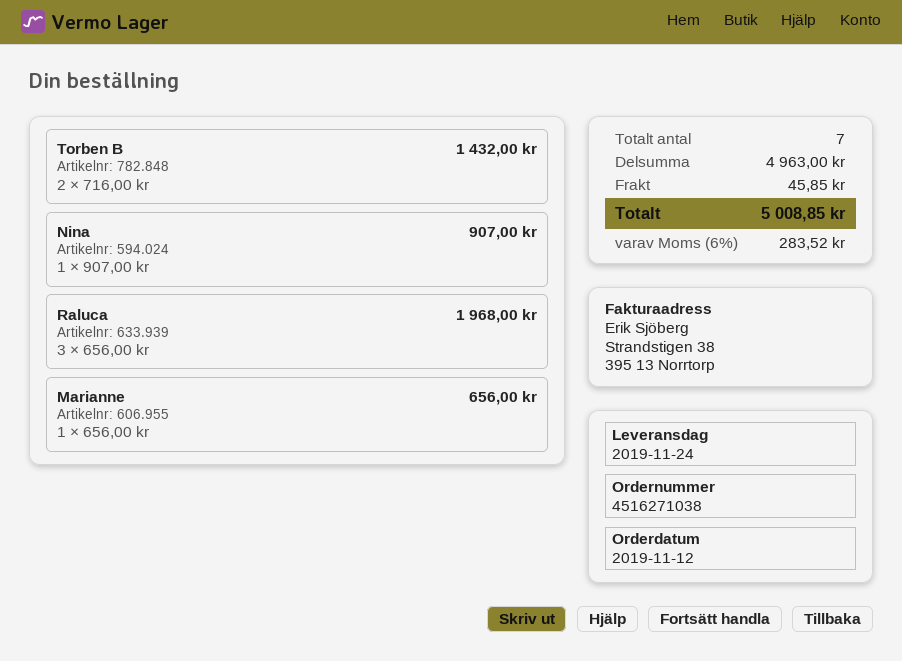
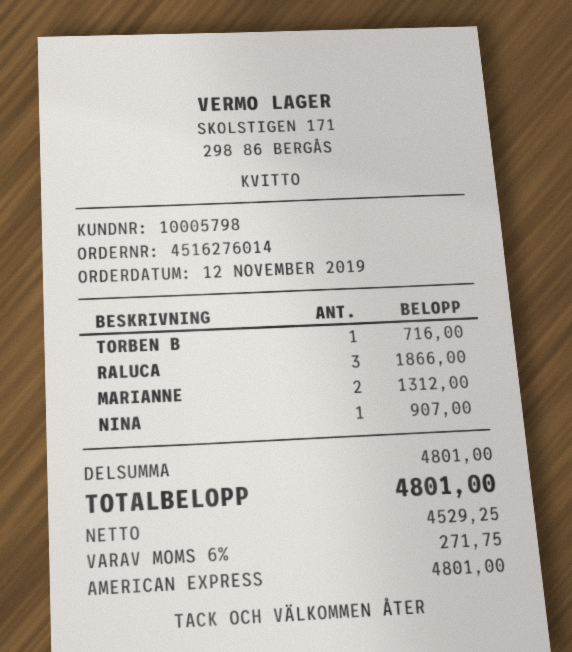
order number: 4516271038 -> 4516276014
Torben B: 2 for 1432.00 -> 1 for 716.00
Raluca: 3 for 1968.00 -> 3 for 1866.00
Marianne: 1 for 656.00 -> 2 for 1312.00
subtotal: 4963.00 -> 4801.00
shipping: 45.85 -> none
tax: 6% = 283.52 -> 6% = 271.75
total: 5008.85 -> 4801.00

